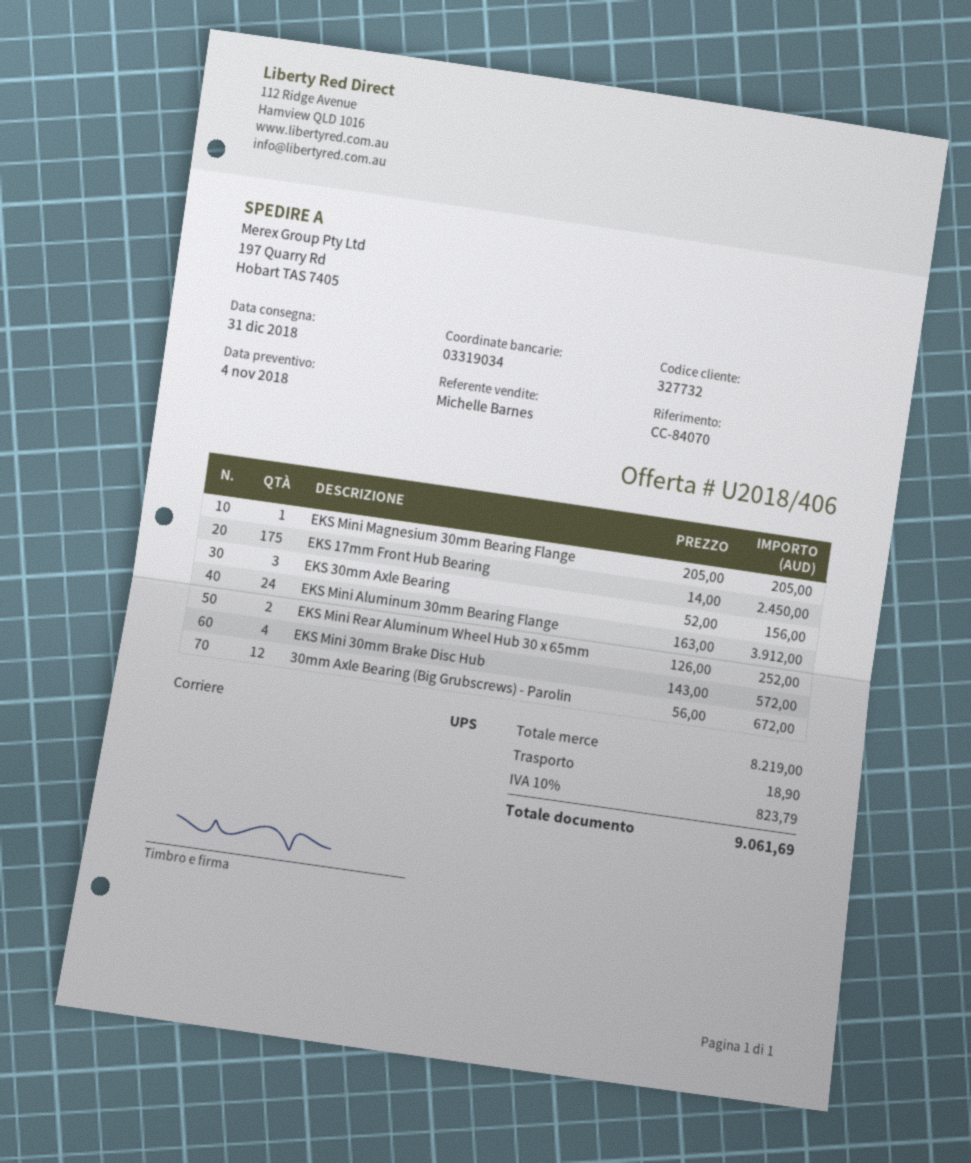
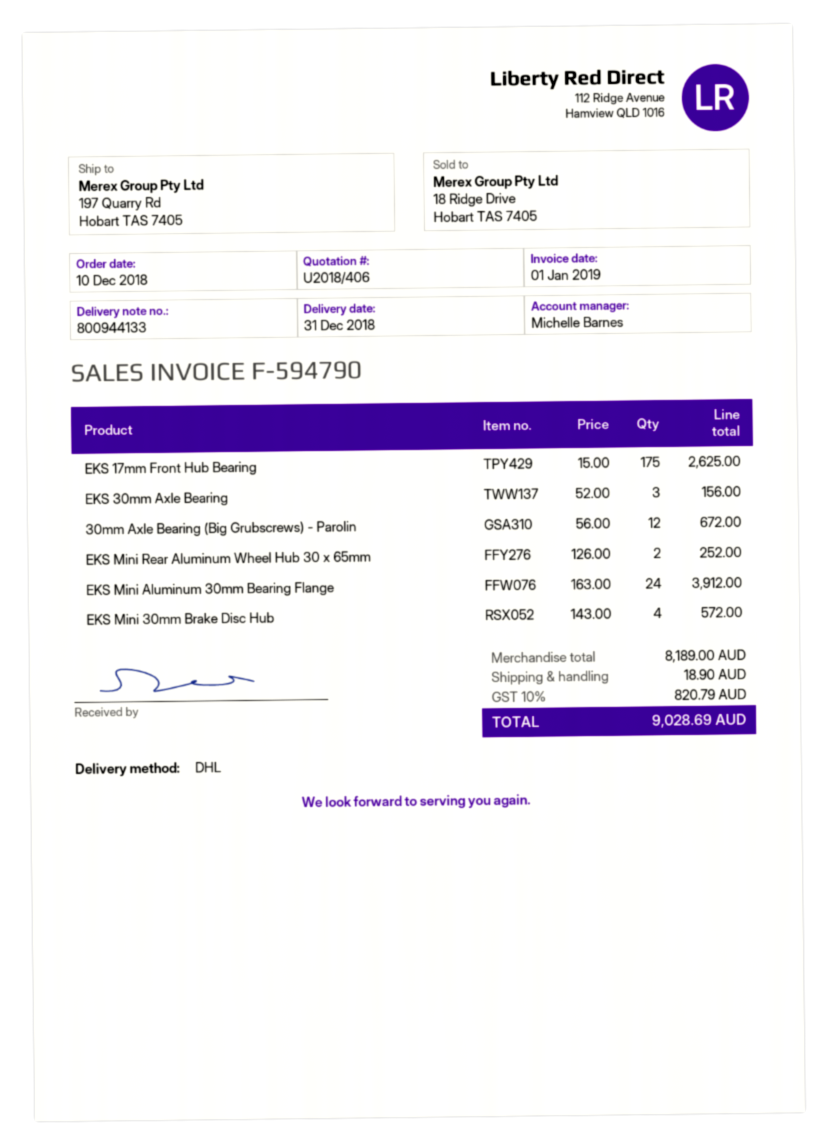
shipping method: UPS -> DHL
EKS Mini Magnesium 30mm Bearing Flange: 1 x 205.00 = 205.00 -> none
EKS 17mm Front Hub Bearing: 175 x 14.00 = 2450.00 -> 175 x 15.00 = 2625.00
subtotal: 8219.00 -> 8189.00
tax: 10% = 823.79 -> 10% = 820.79
total: 9061.69 -> 9028.69

